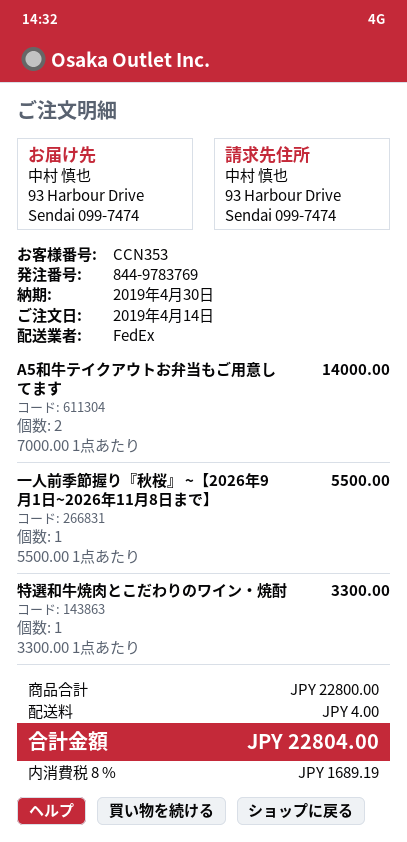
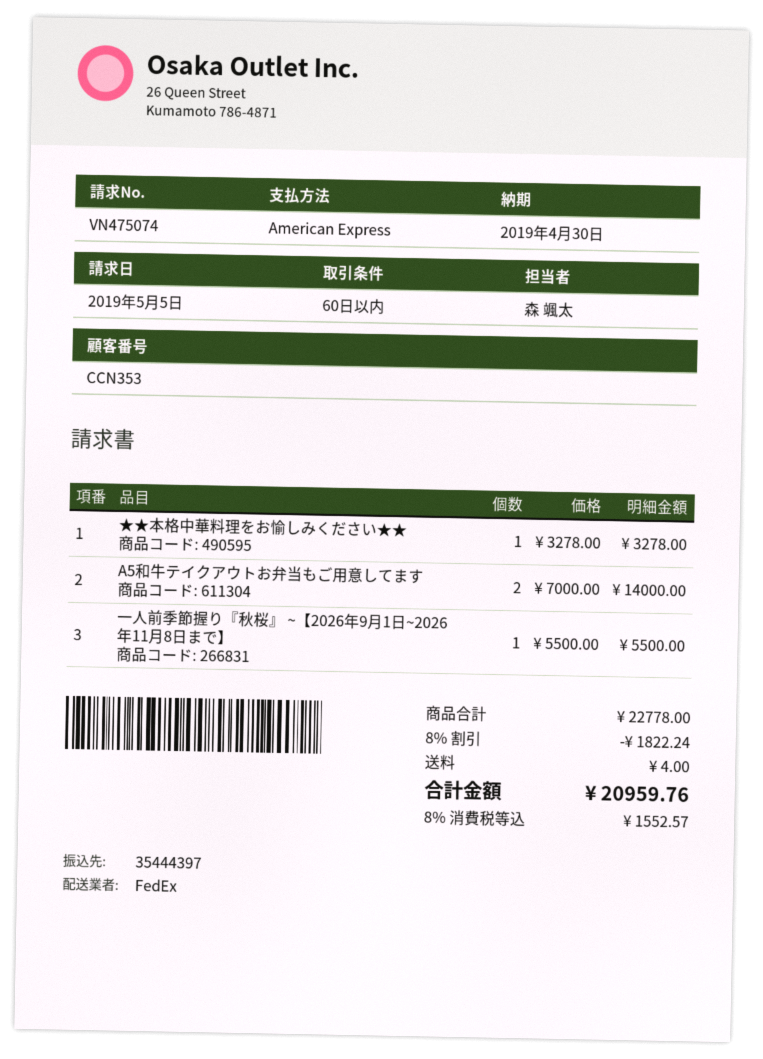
特選和牛焼肉とこだわりのワイン・焼酎: 1 x 3300.00 = 3300.00 -> none
★★本格中華料理をお愉しみください★★: none -> 1 x 3278.00 = 3278.00
subtotal: 22800.00 -> 22778.00
discount: none -> 8% = 1822.24
tax: 8% = 1689.19 -> 8% = 1552.57
total: 22804.00 -> 20959.76

